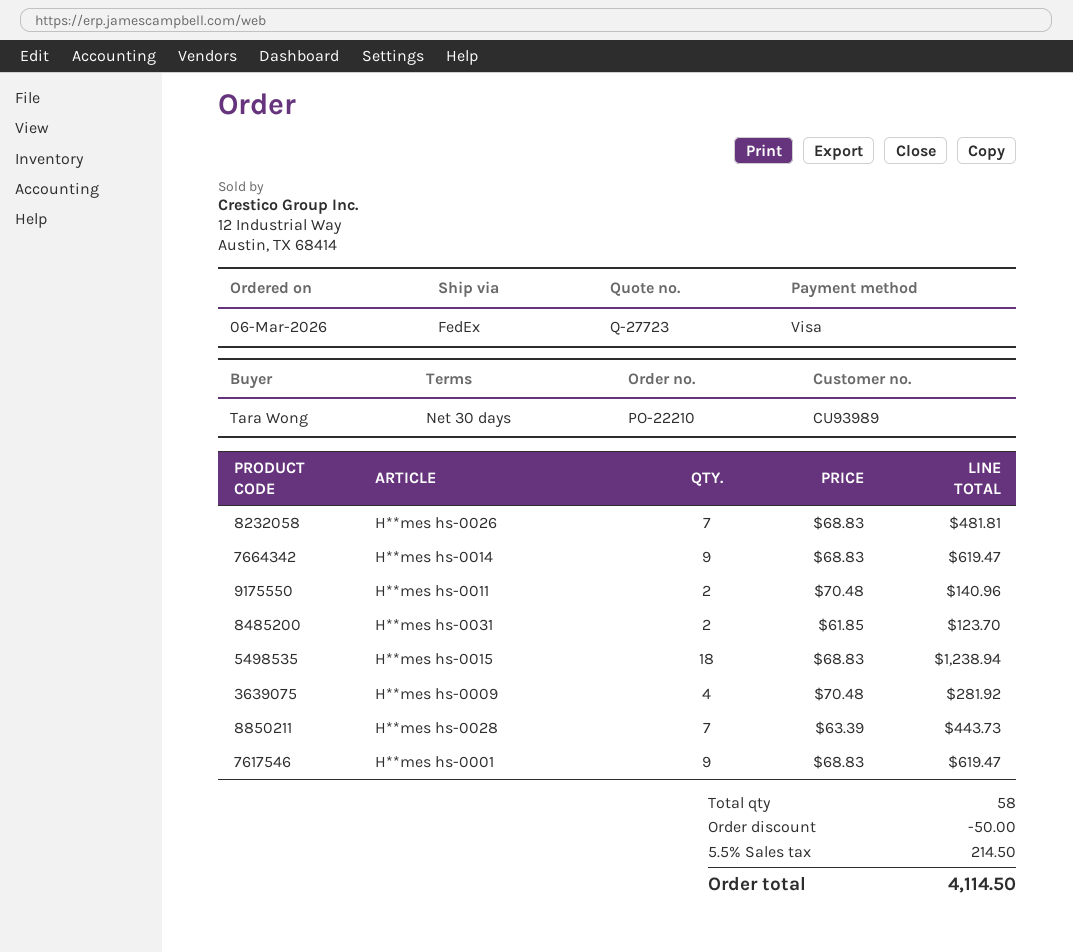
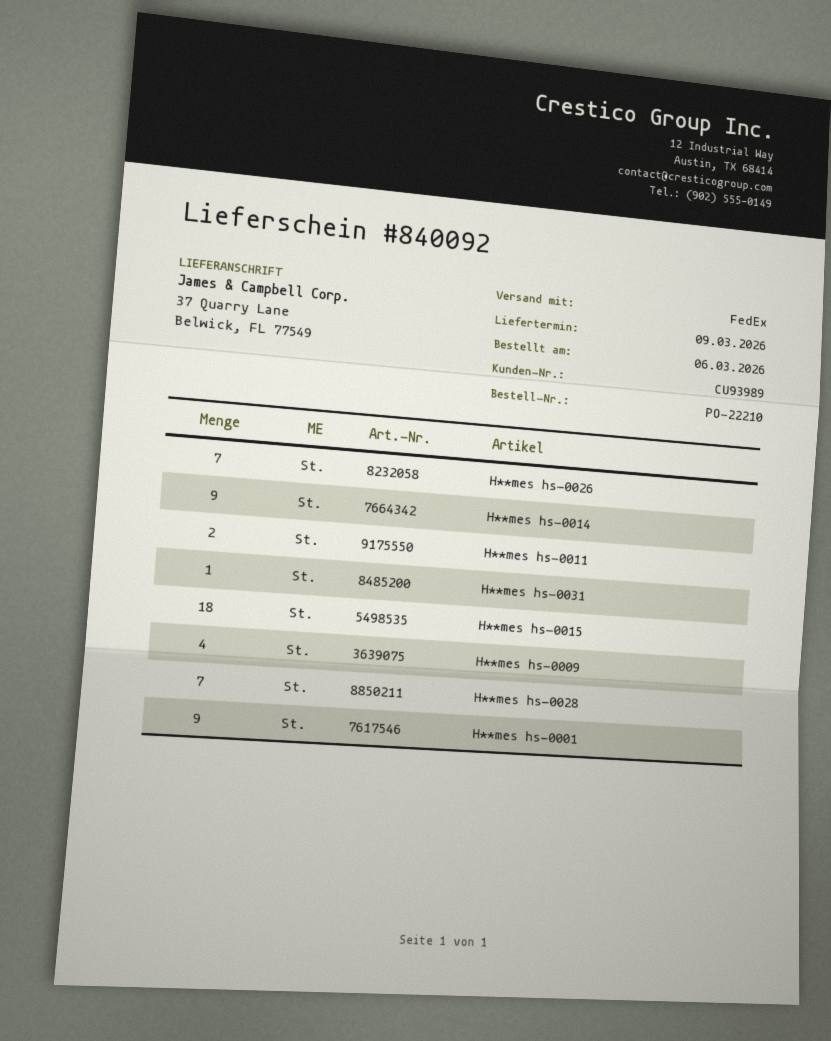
H**mes hs-0031: 2 -> 1

